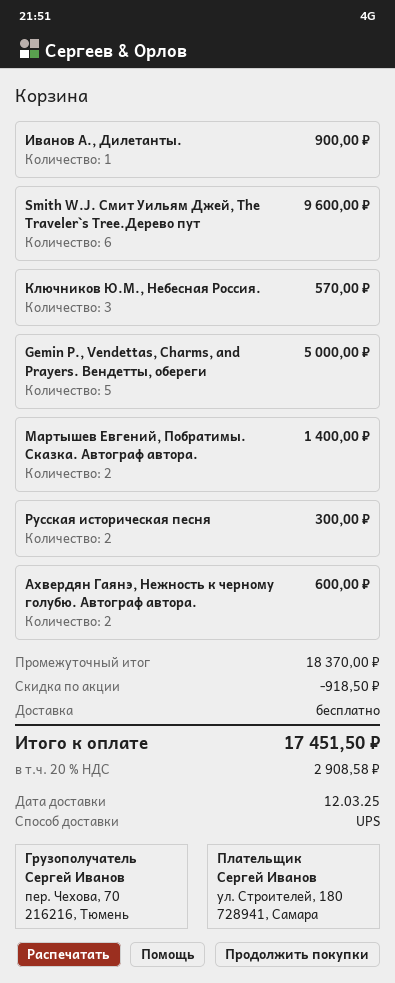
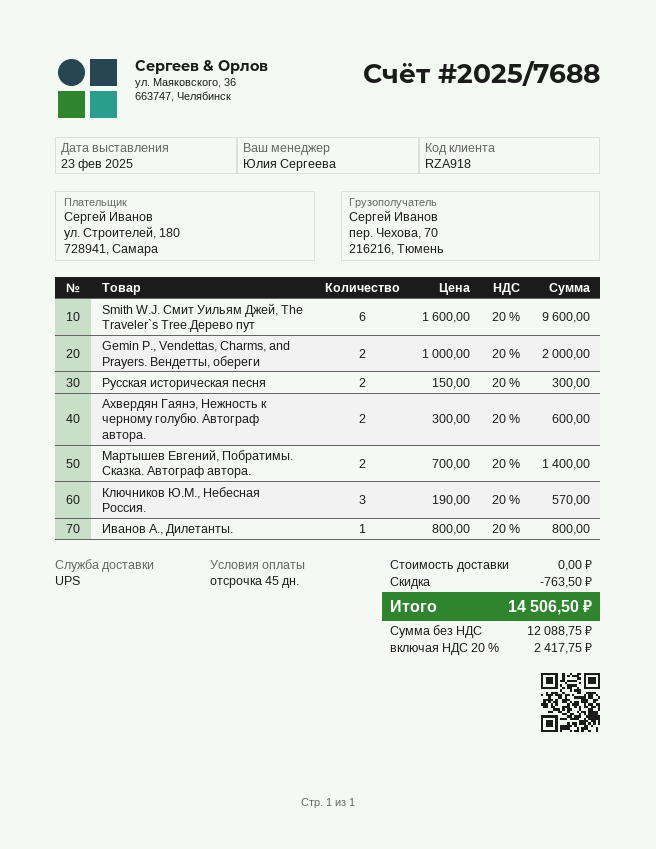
Иванов А., Дилетанты.: 1 for 900.00 -> 1 for 800.00
Gemin P., Vendettas, Charms, and Prayers. Вендетты, обереги: 5 for 5000.00 -> 2 for 2000.00
discount: 918.50 -> 763.50
tax: 20% = 2908.58 -> 20% = 2417.75
total: 17451.50 -> 14506.50

